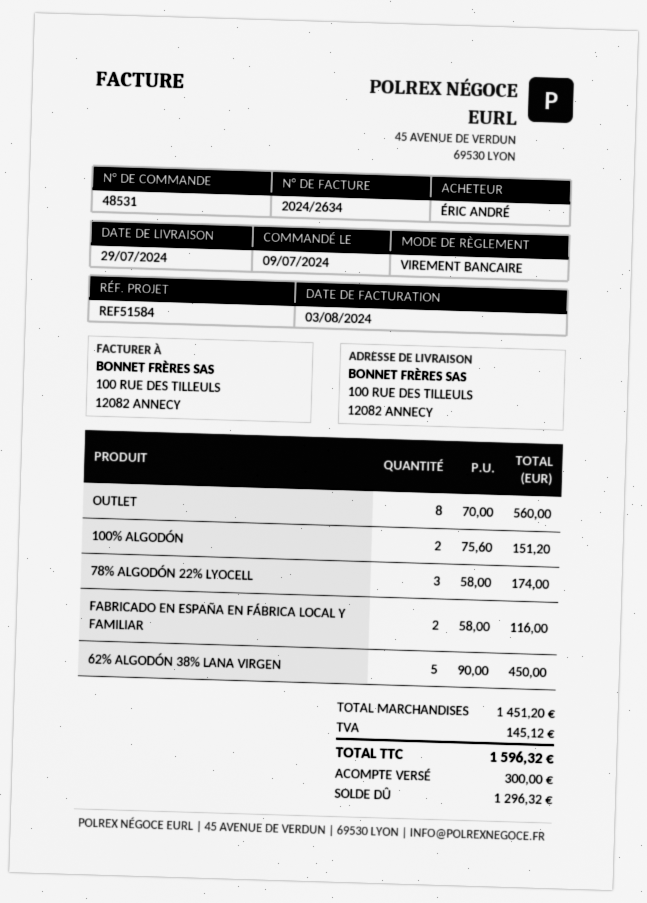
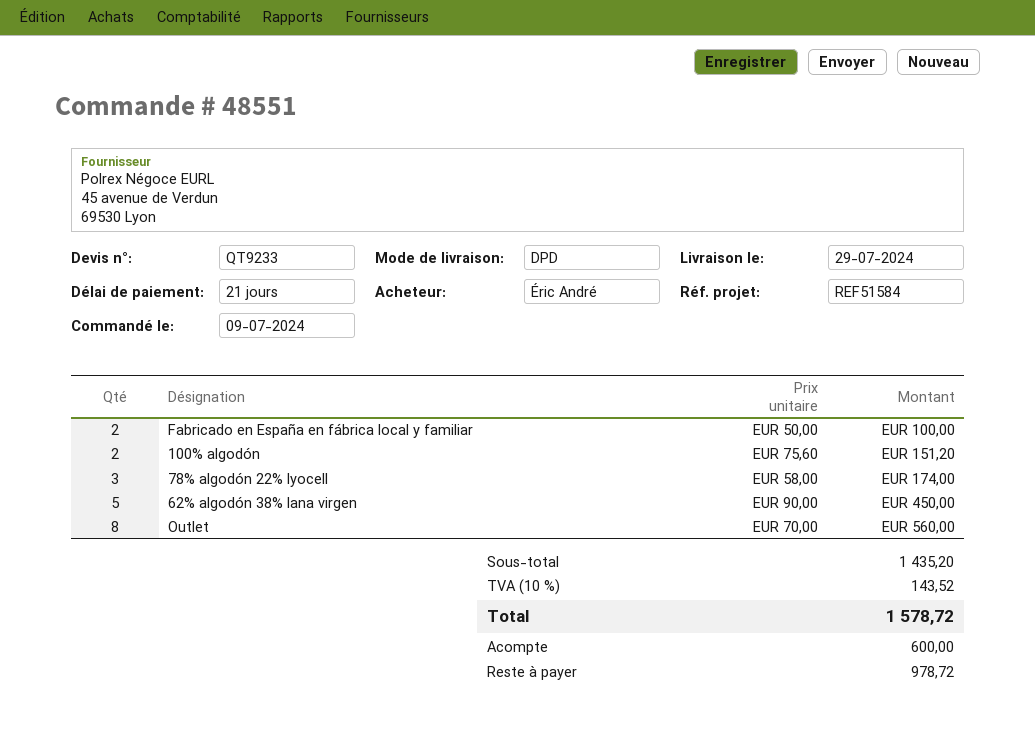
order number: 48531 -> 48551
FABRICADO EN ESPAÑA EN FÁBRICA LOCAL Y FAMILIAR: 2 x 58.00 = 116.00 -> 2 x 50.00 = 100.00
subtotal: 1451.20 -> 1435.20
tax: 145.12 -> 143.52
total: 1596.32 -> 1578.72
deposit: 300.00 -> 600.00
balance: 1296.32 -> 978.72

